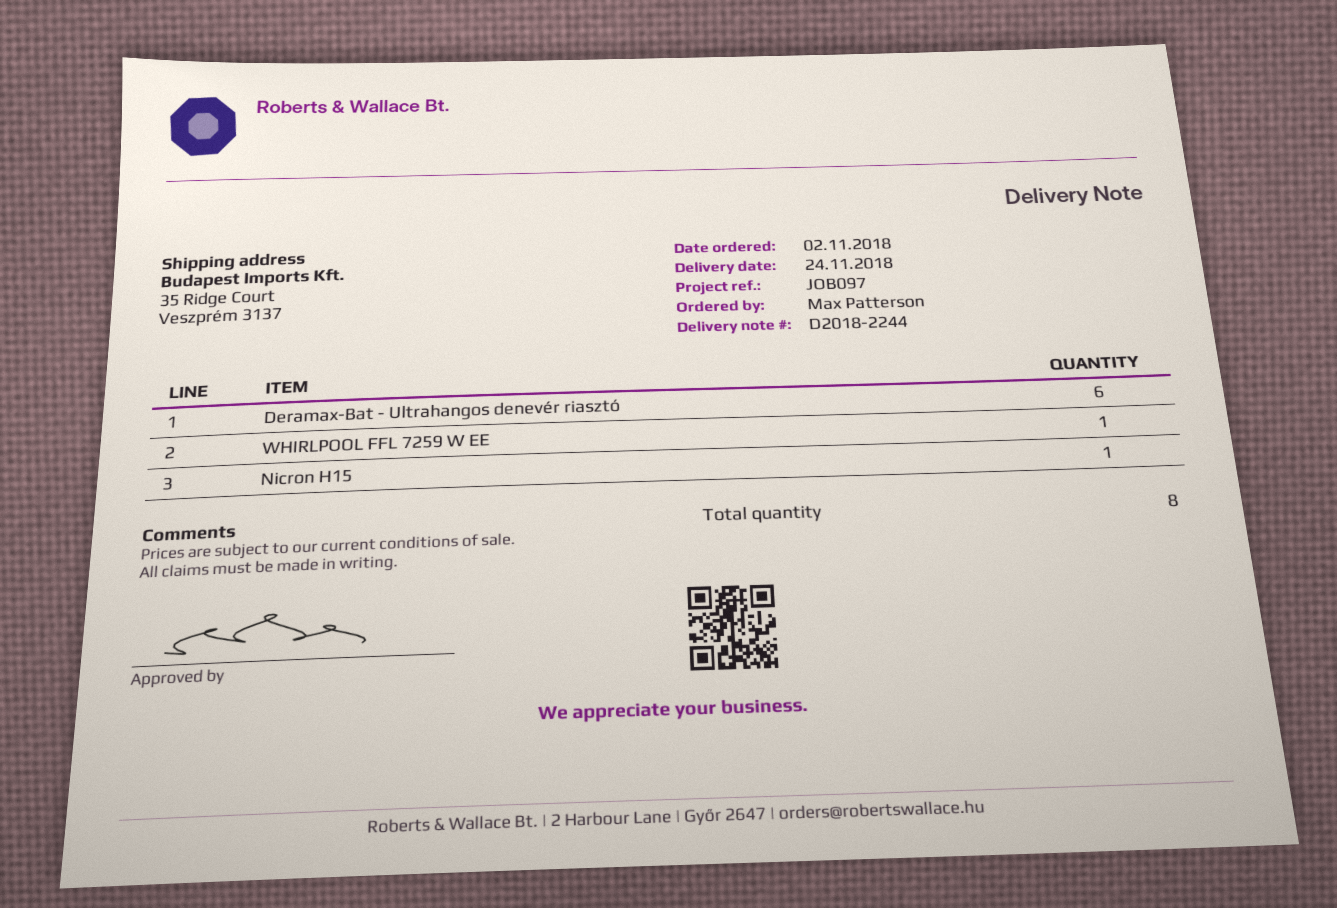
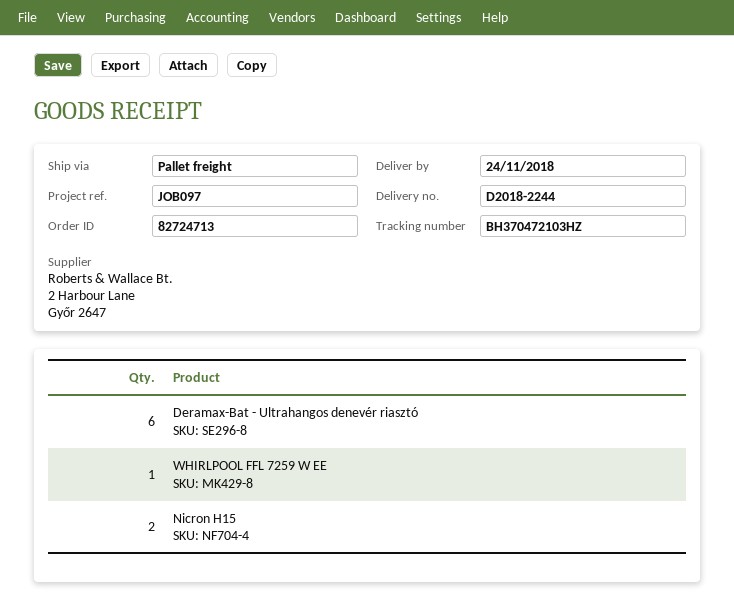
Nicron H15: 1 -> 2

